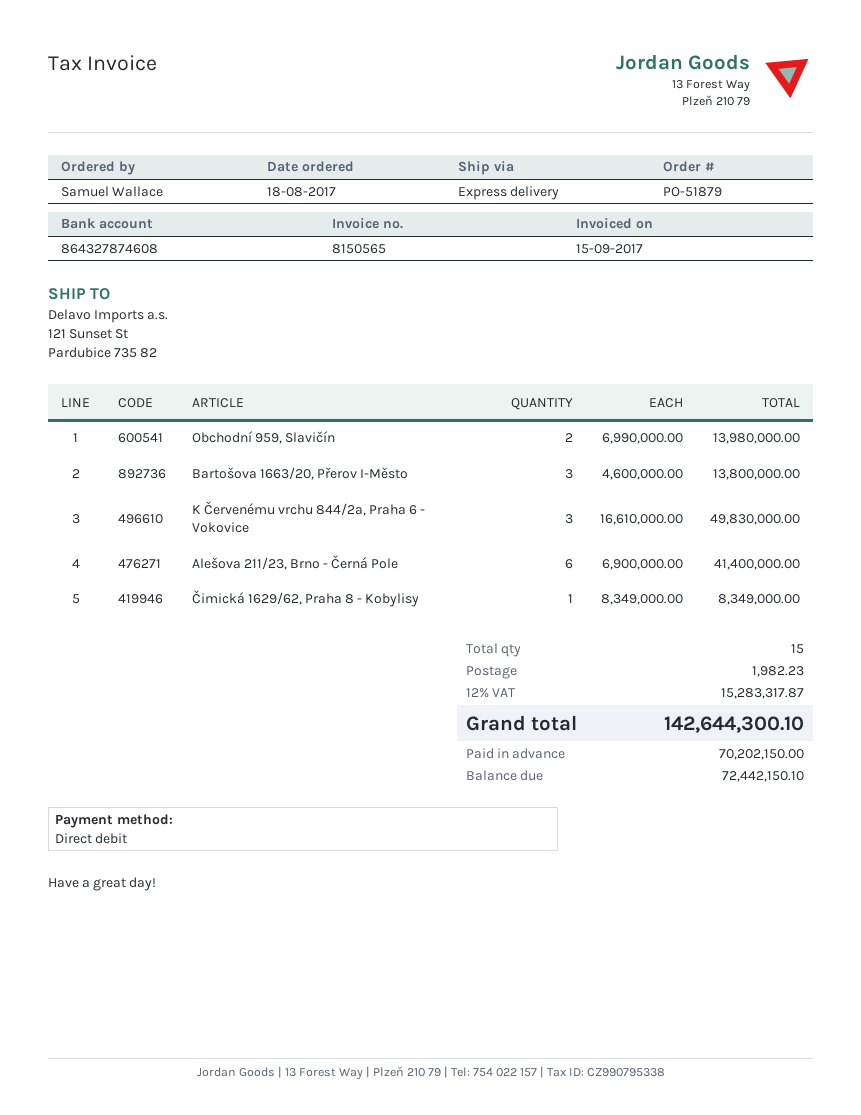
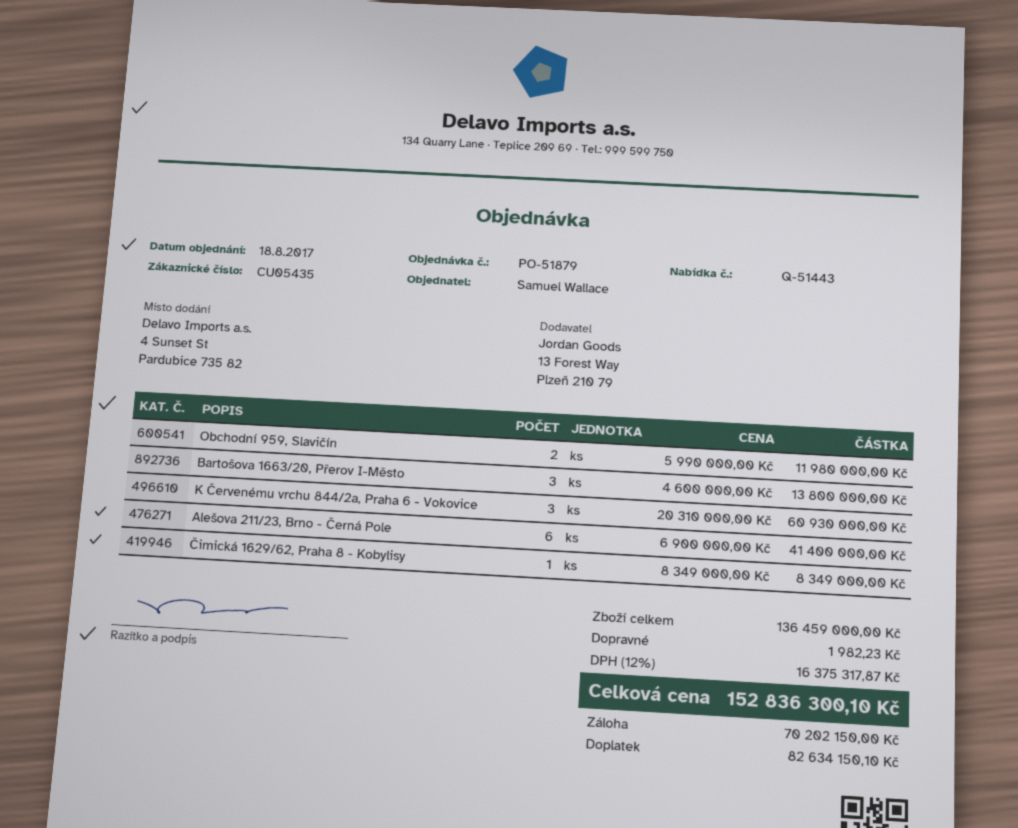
ship to: 121 Sunset St, Pardubice 735 82 -> 4 Sunset St, Pardubice 735 82
Obchodní 959, Slavičín: 2 x 6990000.00 = 13980000.00 -> 2 x 5990000.00 = 11980000.00
K Červenému vrchu 844/2a, Praha 6 - Vokovice: 3 x 16610000.00 = 49830000.00 -> 3 x 20310000.00 = 60930000.00
tax: 12% = 15283317.87 -> 12% = 16375317.87
total: 142644300.10 -> 152836300.10
balance: 72442150.10 -> 82634150.10

